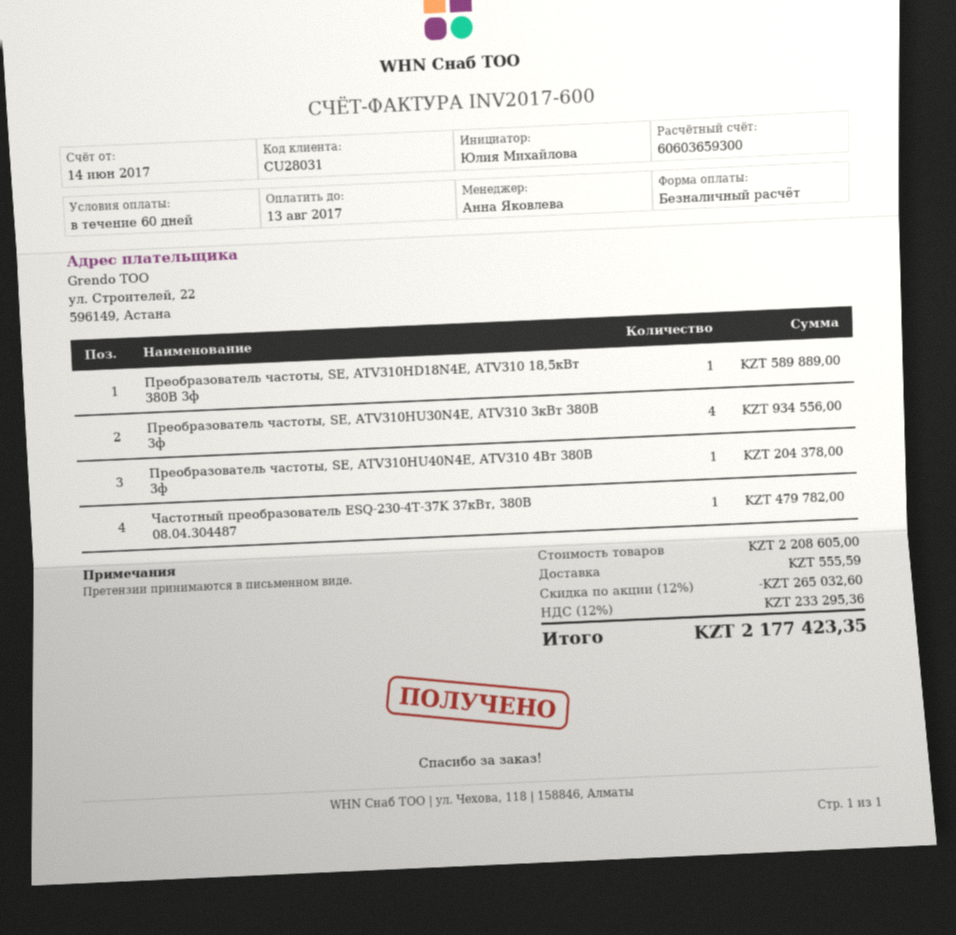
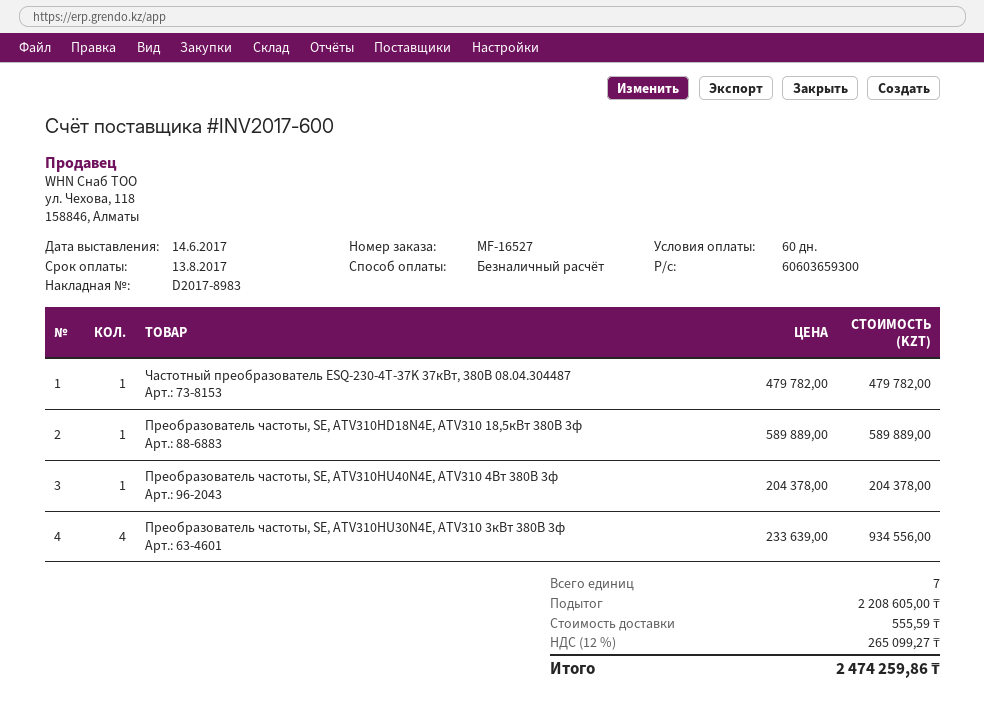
discount: 12% = 265032.60 -> none
tax: 12% = 233295.36 -> 12% = 265099.27
total: 2177423.35 -> 2474259.86

